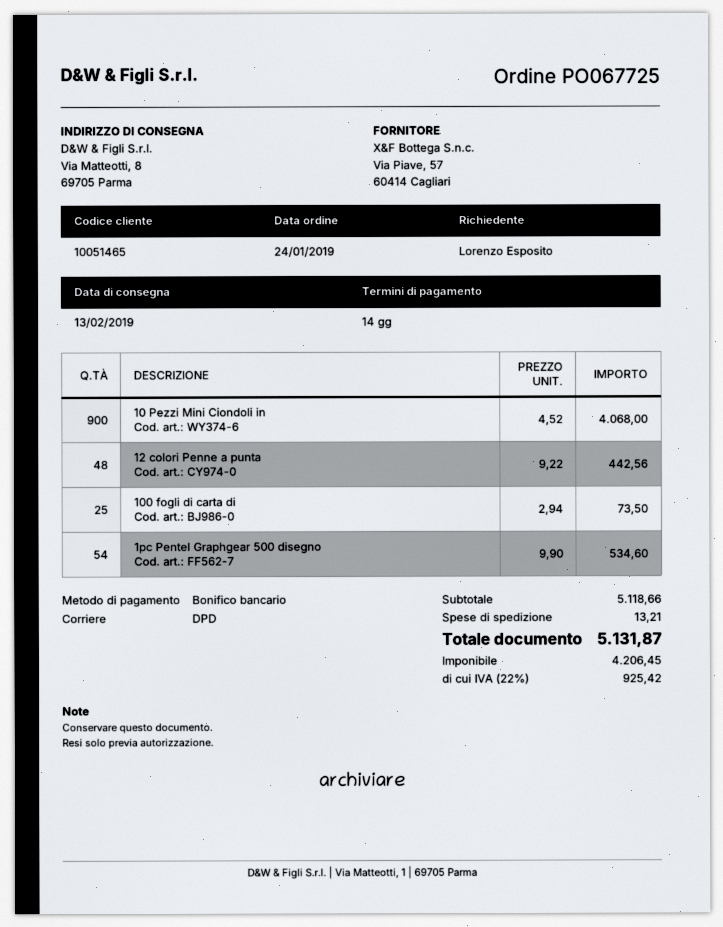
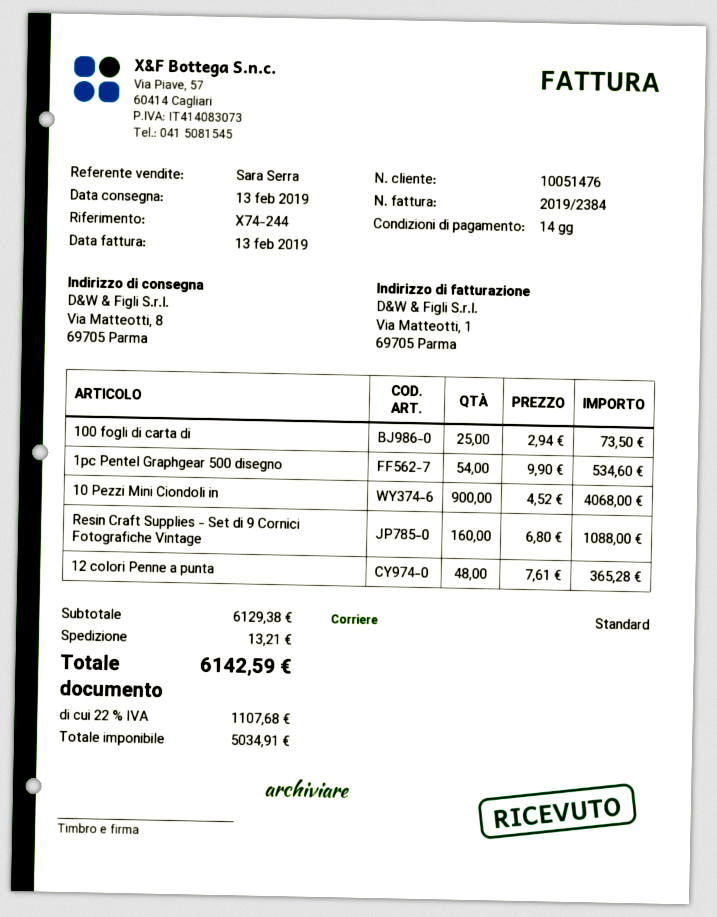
customer number: 10051465 -> 10051476
shipping method: DPD -> standard
12 colori Penne a punta: 48 x 9.22 = 442.56 -> 48 x 7.61 = 365.28
Resin Craft Supplies - Set di 9 Cornici Fotografiche Vintage: none -> 160 x 6.80 = 1088.00
subtotal: 5118.66 -> 6129.38
net: 4206.45 -> 5034.91
tax: 22% = 925.42 -> 22% = 1107.68
total: 5131.87 -> 6142.59

